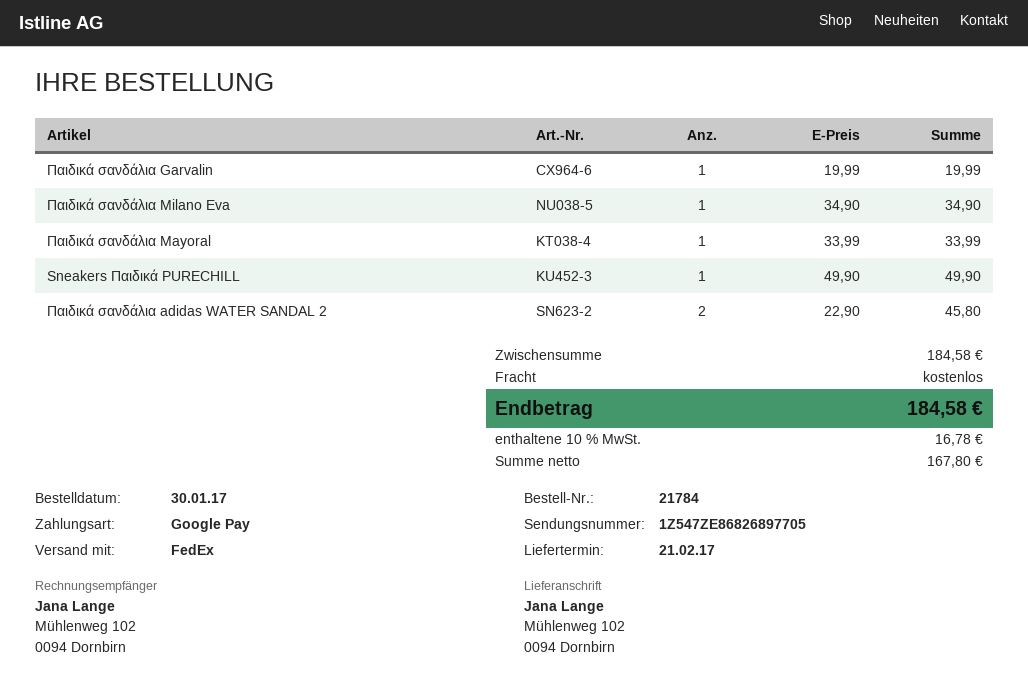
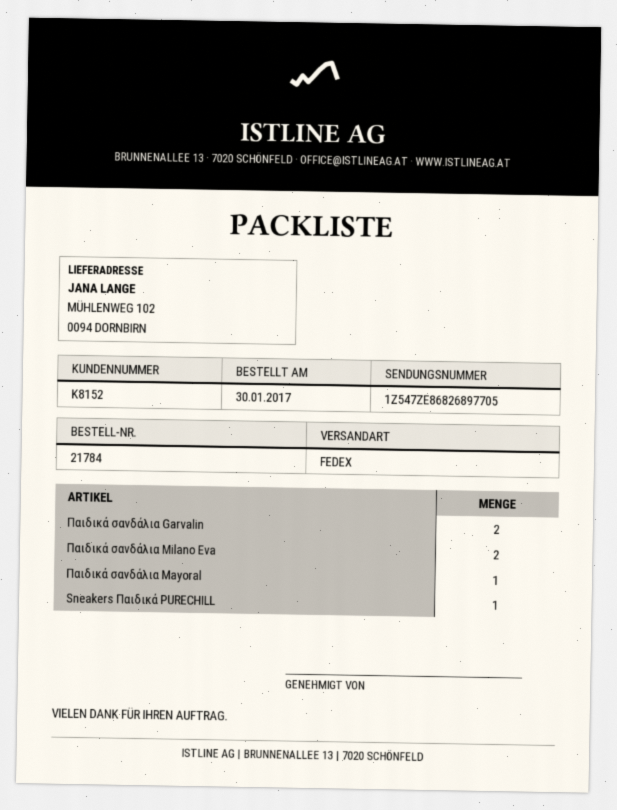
Παιδικά σανδάλια Garvalin: 1 -> 2
Παιδικά σανδάλια Milano Eva: 1 -> 2
Παιδικά σανδάλια adidas WATER SANDAL 2: 2 -> none

